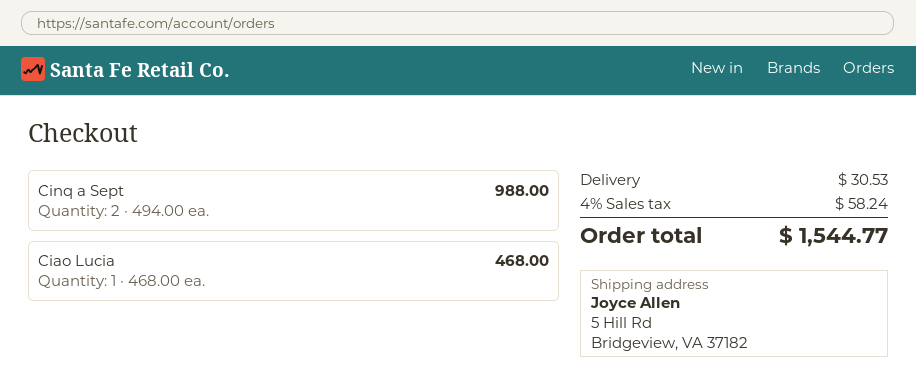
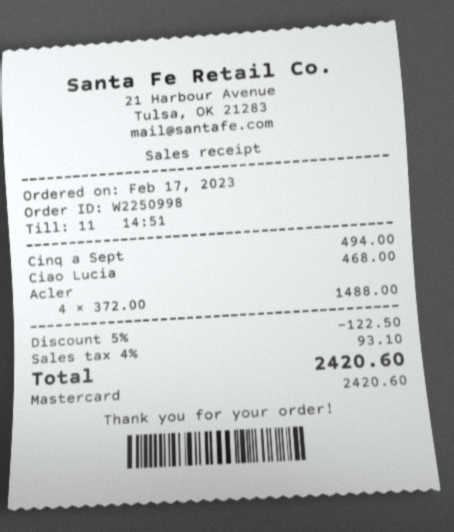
Cinq a Sept: 2 x 494.00 = 988.00 -> 1 x 494.00 = 494.00
Acler: none -> 4 x 372.00 = 1488.00
discount: none -> 5% = 122.50
shipping: 30.53 -> none
tax: 4% = 58.24 -> 4% = 93.10
total: 1544.77 -> 2420.60

